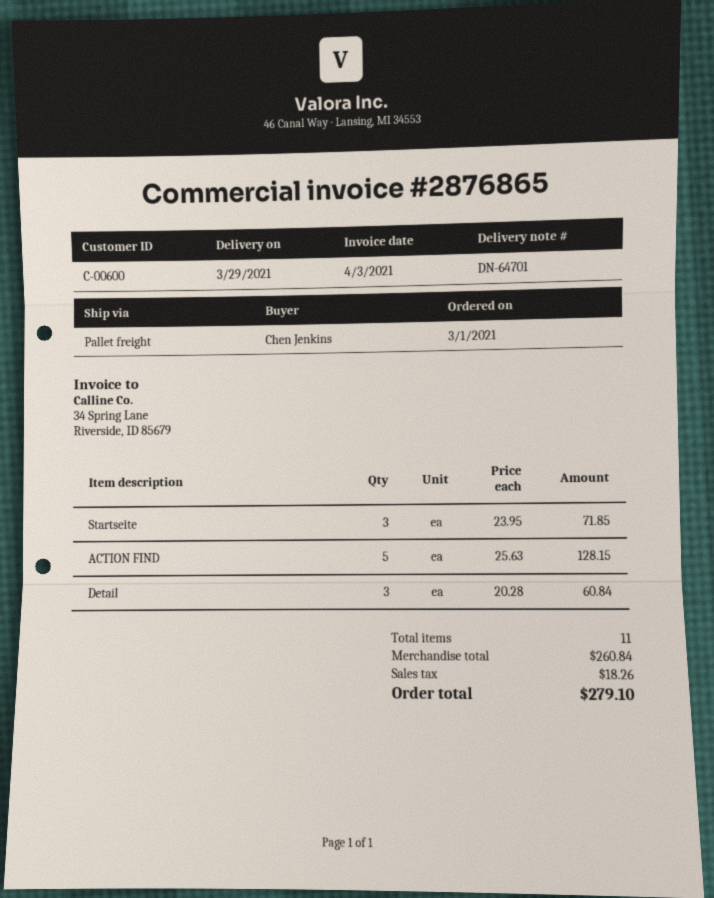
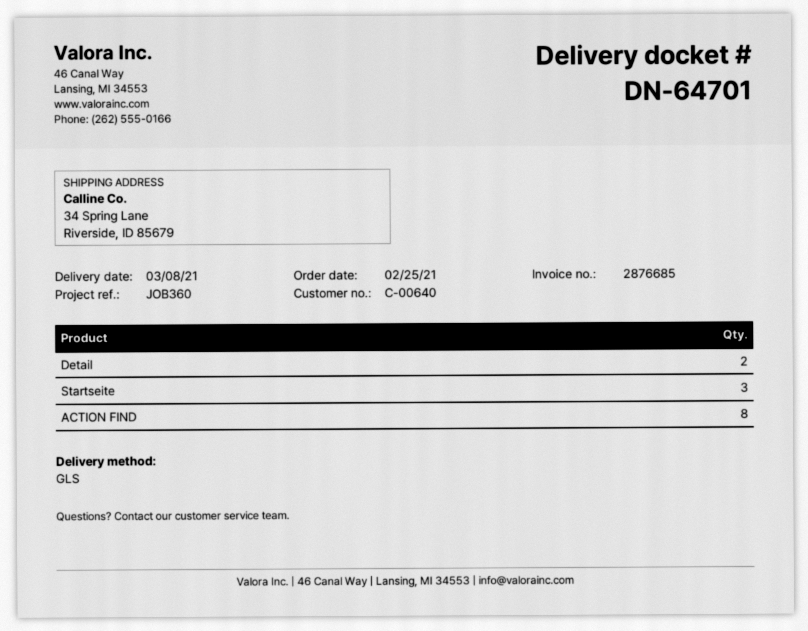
order date: 2021-03-01 -> 2021-02-25
delivery date: 2021-03-29 -> 2021-03-08
invoice number: 2876865 -> 2876685
customer number: C-00600 -> C-00640
shipping method: pallet freight -> GLS
ACTION FIND: 5 -> 8
Detail: 3 -> 2

